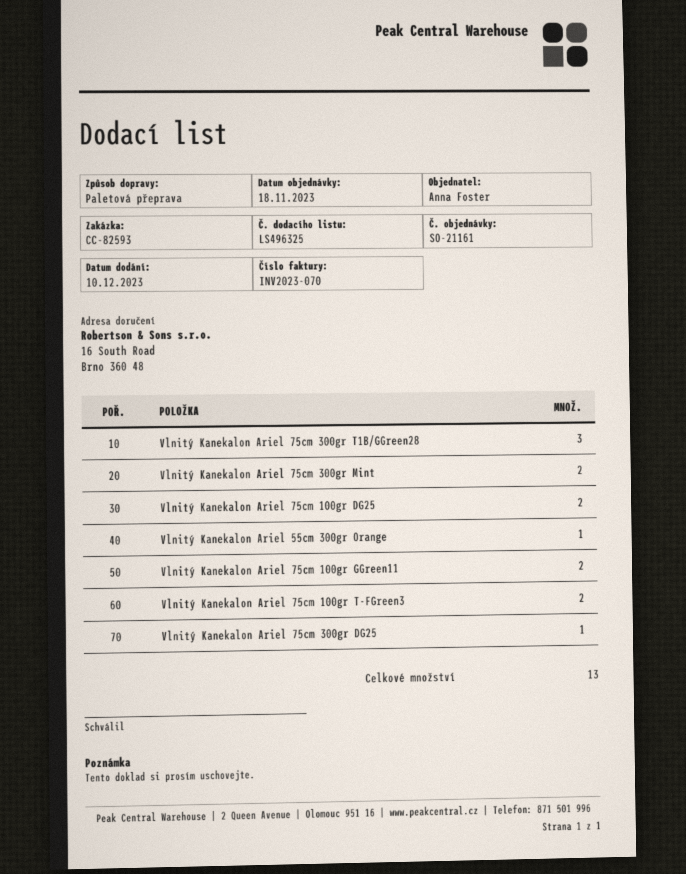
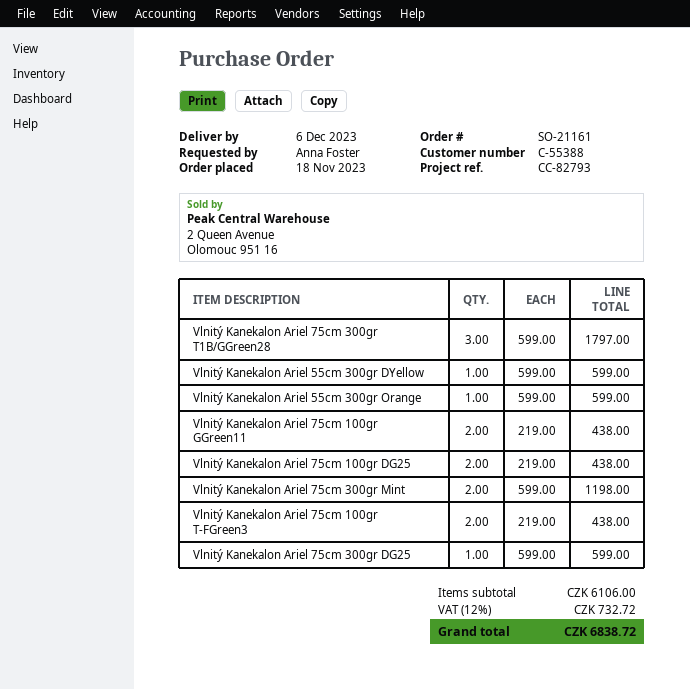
delivery date: 2023-12-10 -> 2023-12-06
reference: CC-82593 -> CC-82793
Vlnitý Kanekalon Ariel 55cm 300gr DYellow: none -> 1

